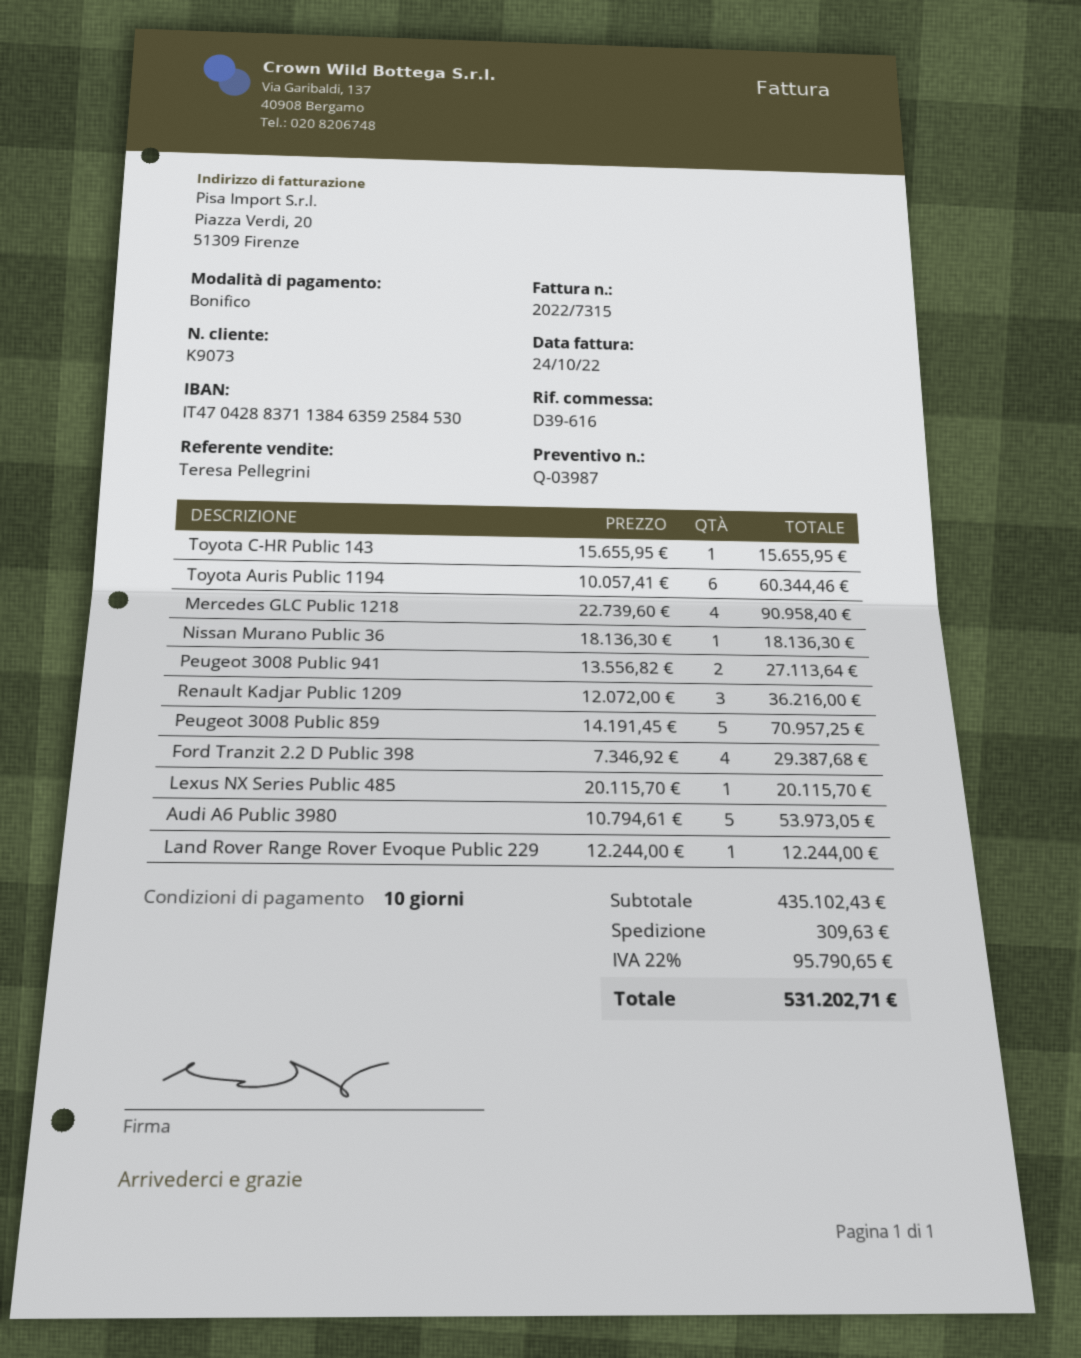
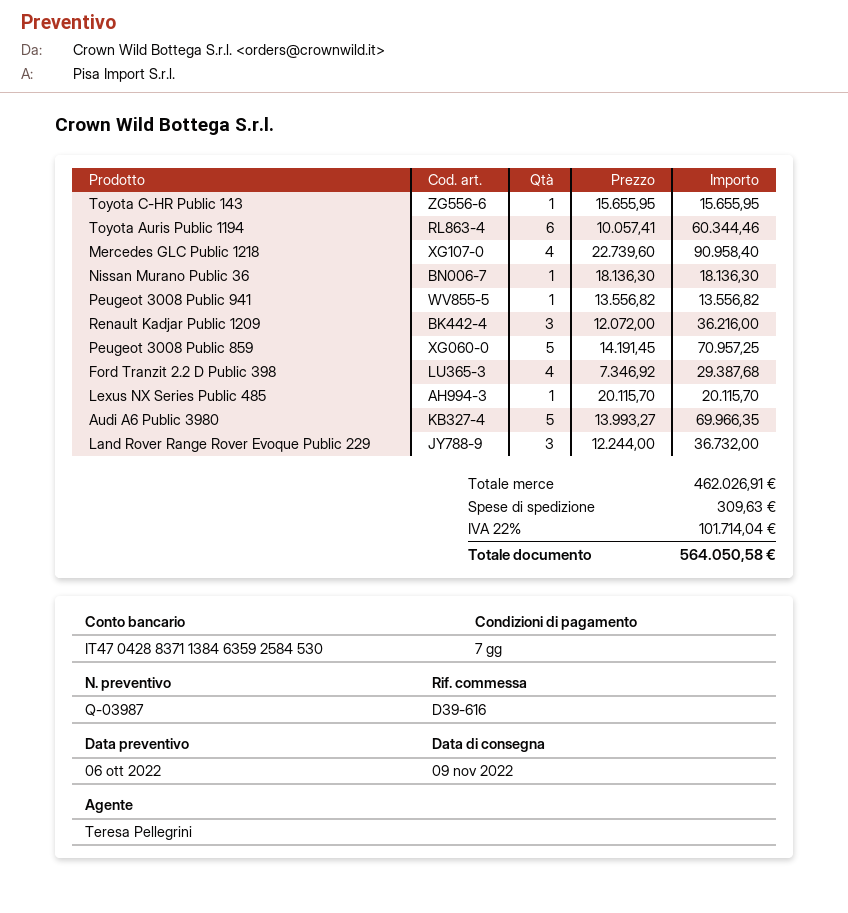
payment terms: 10 days -> 7 days
Peugeot 3008 Public 941: 2 x 13556.82 = 27113.64 -> 1 x 13556.82 = 13556.82
Audi A6 Public 3980: 5 x 10794.61 = 53973.05 -> 5 x 13993.27 = 69966.35
Land Rover Range Rover Evoque Public 229: 1 x 12244.00 = 12244.00 -> 3 x 12244.00 = 36732.00
subtotal: 435102.43 -> 462026.91
tax: 22% = 95790.65 -> 22% = 101714.04
total: 531202.71 -> 564050.58

